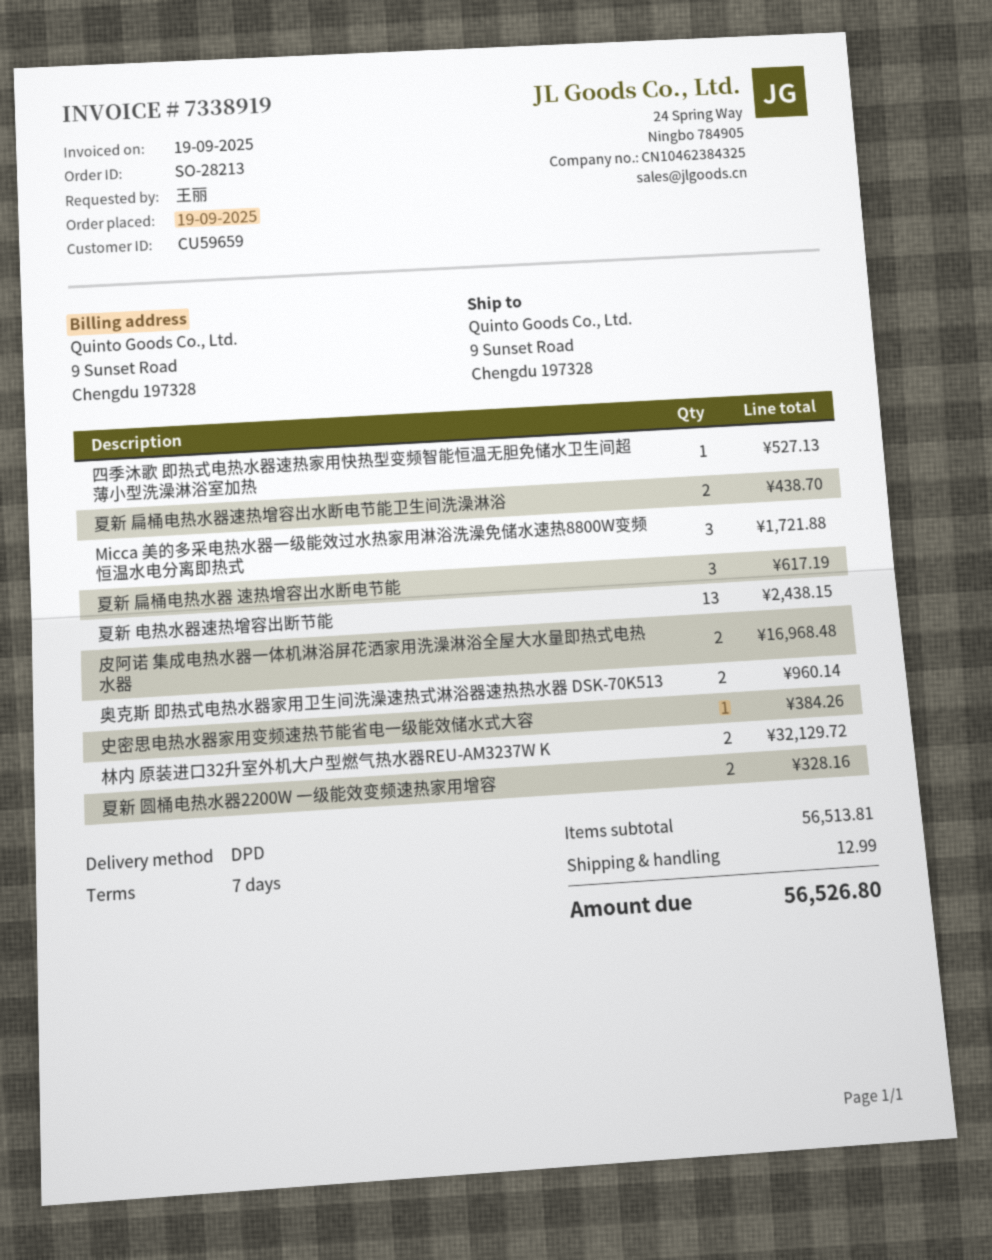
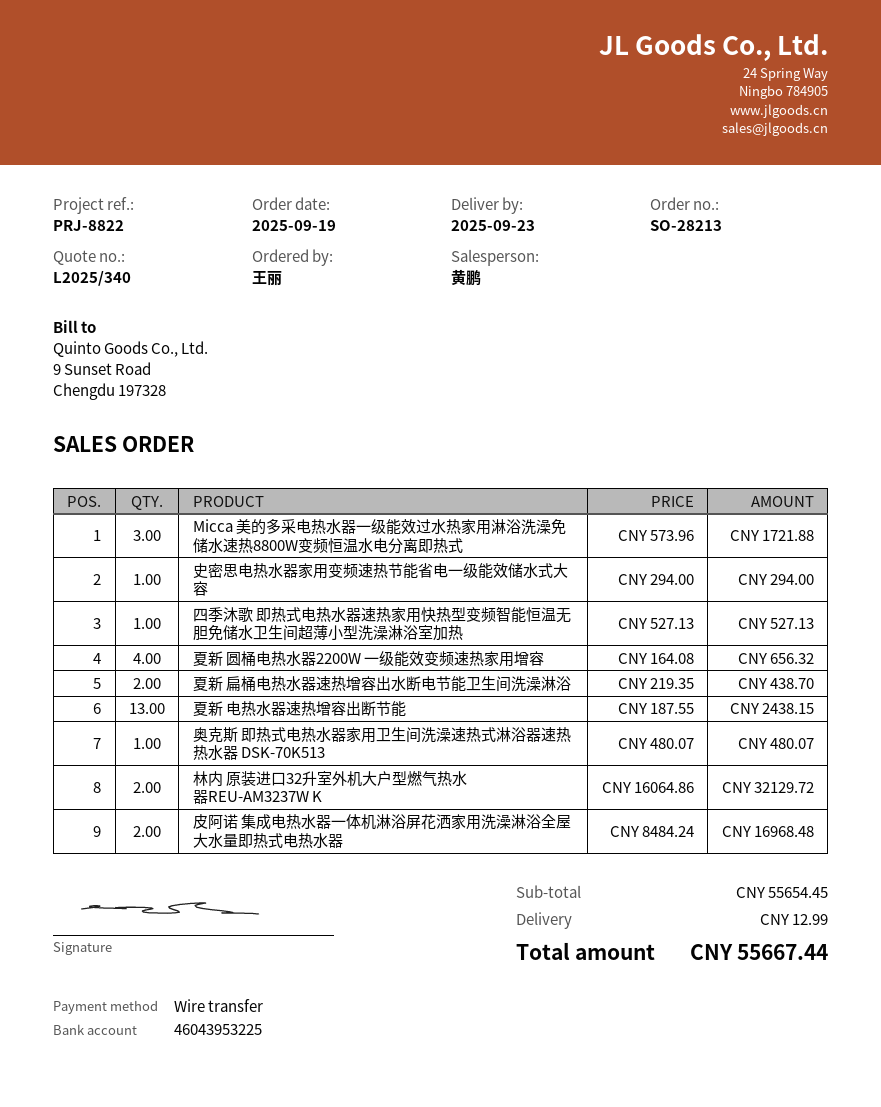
夏新 扁桶电热水器 速热增容出水断电节能: 3 for 617.19 -> none
奥克斯 即热式电热水器家用卫生间洗澡速热式淋浴器速热热水器 DSK-70K513: 2 for 960.14 -> 1 for 480.07
史密思电热水器家用变频速热节能省电一级能效储水式大容: 1 for 384.26 -> 1 for 294.00
夏新 圆桶电热水器2200W 一级能效变频速热家用增容: 2 for 328.16 -> 4 for 656.32
subtotal: 56513.81 -> 55654.45
total: 56526.80 -> 55667.44

